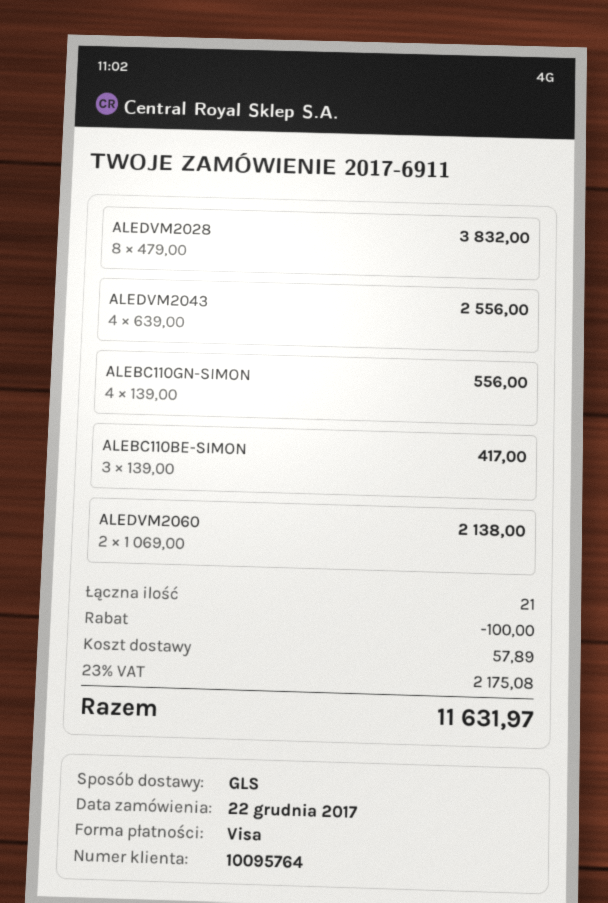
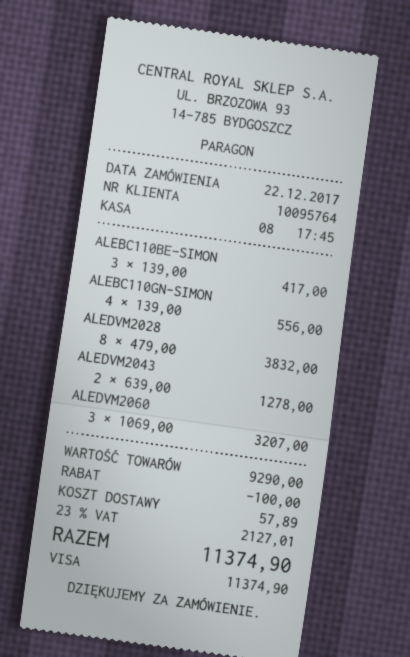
ALEDVM2043: 4 x 639.00 = 2556.00 -> 2 x 639.00 = 1278.00
ALEDVM2060: 2 x 1069.00 = 2138.00 -> 3 x 1069.00 = 3207.00
tax: 23% = 2175.08 -> 23% = 2127.01
total: 11631.97 -> 11374.90

